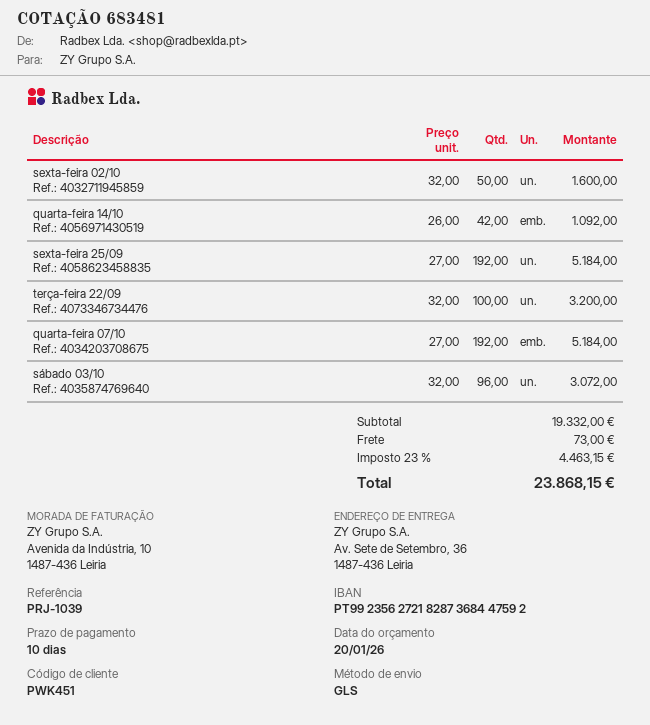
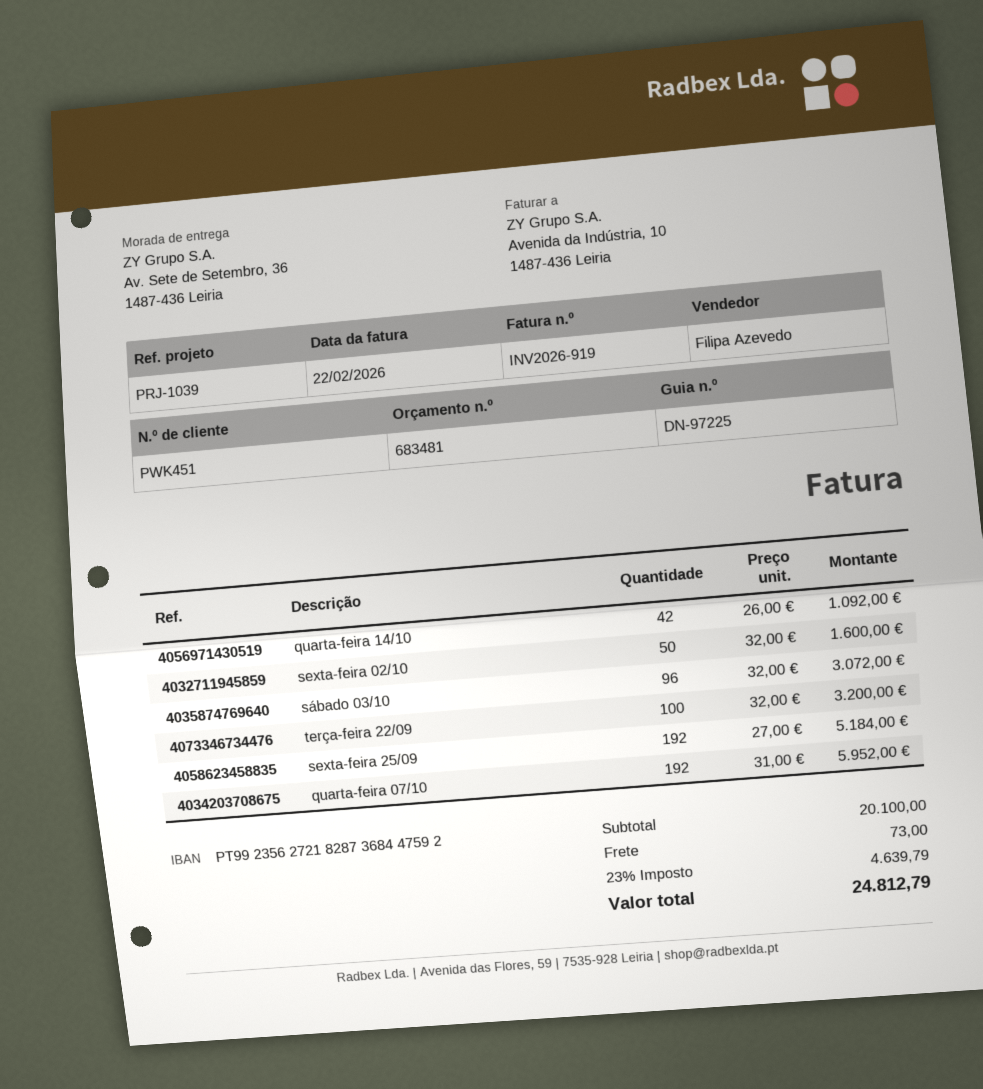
quarta-feira 07/10: 192 x 27.00 = 5184.00 -> 192 x 31.00 = 5952.00
subtotal: 19332.00 -> 20100.00
tax: 23% = 4463.15 -> 23% = 4639.79
total: 23868.15 -> 24812.79

